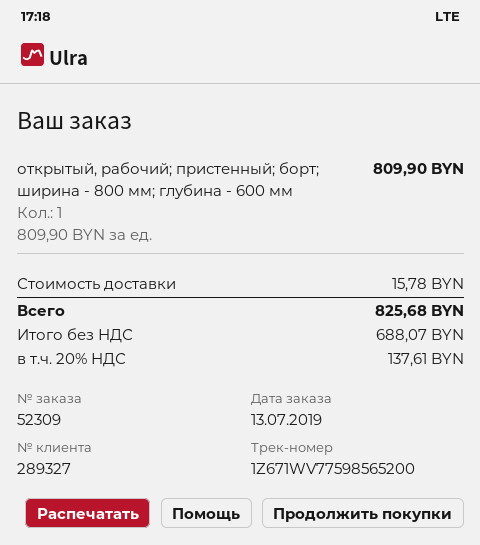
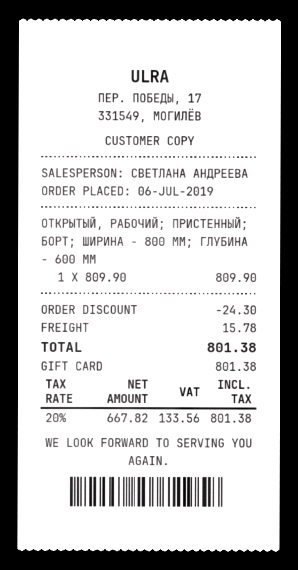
order date: 2019-07-13 -> 2019-07-06
discount: none -> 24.30
net: 688.07 -> 667.82
tax: 20% = 137.61 -> 20% = 133.56
total: 825.68 -> 801.38

